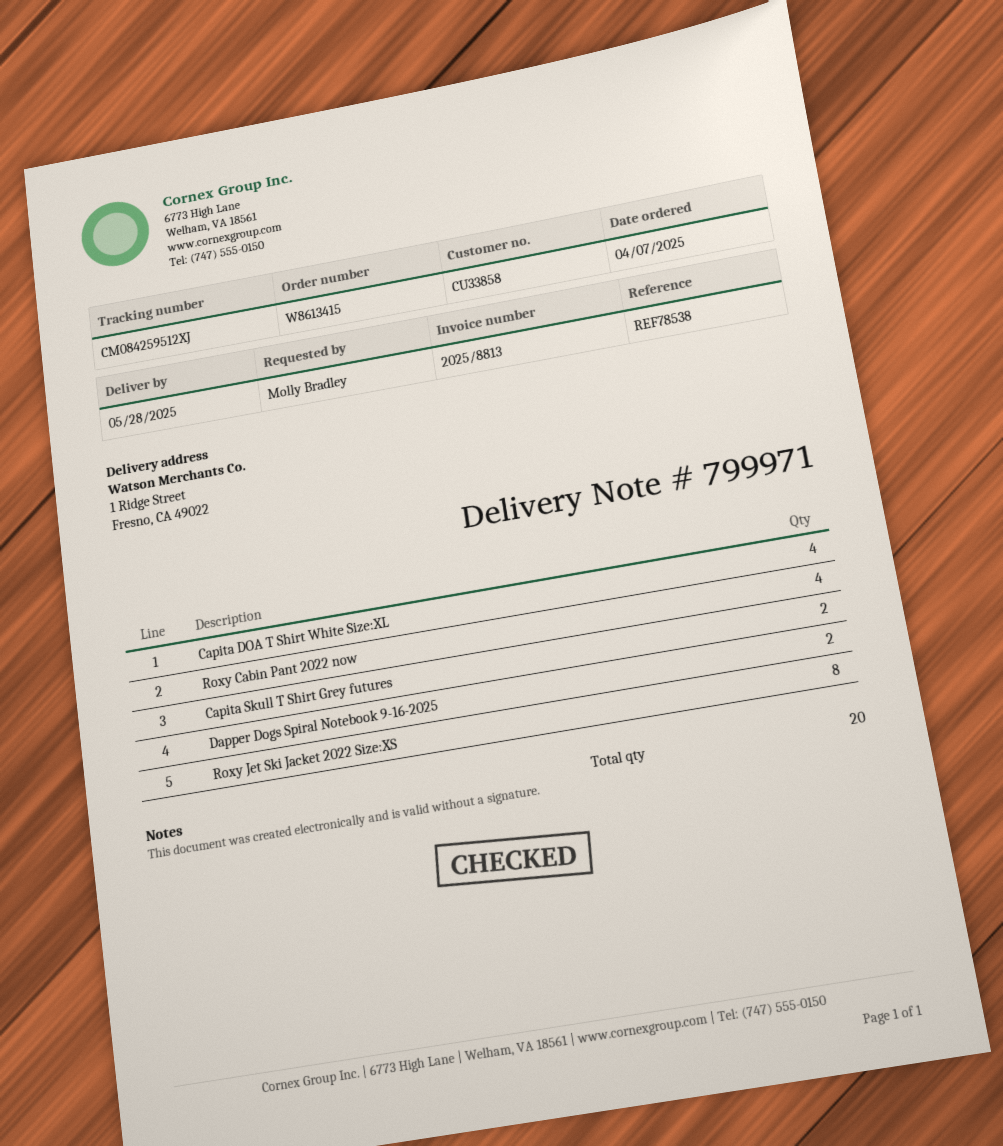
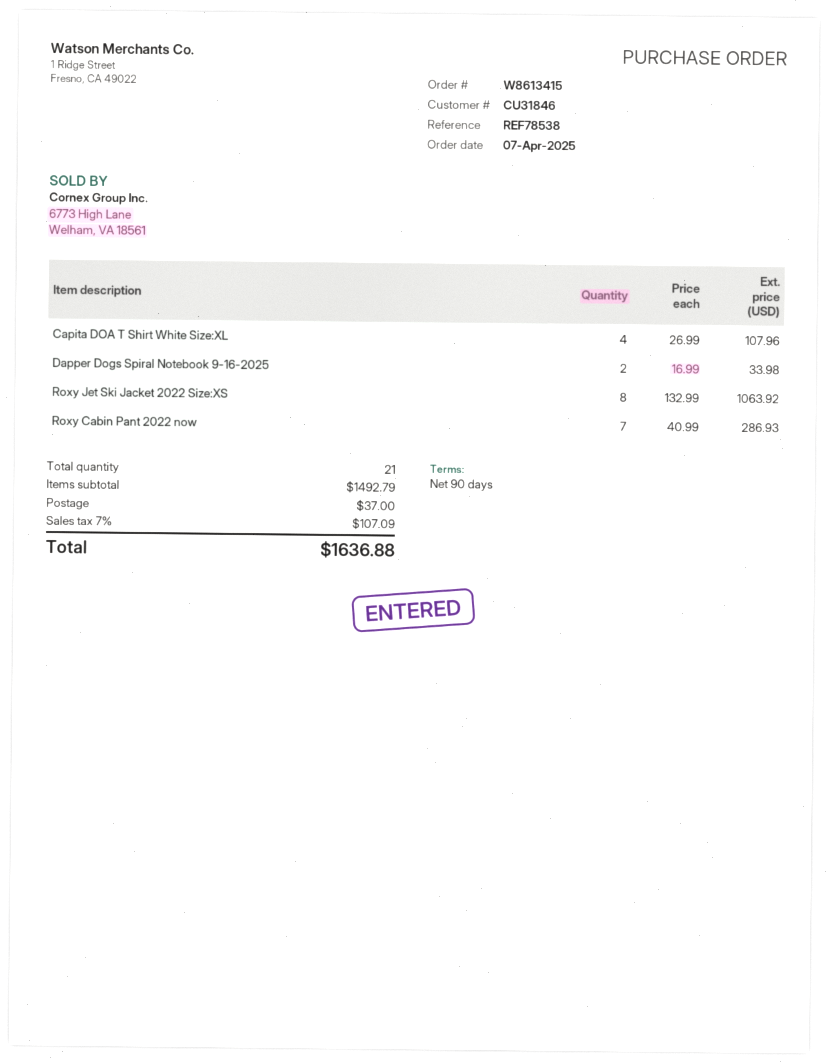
customer number: CU33858 -> CU31846
Roxy Cabin Pant 2022 now: 4 -> 7
Capita Skull T Shirt Grey futures: 2 -> none
total quantity: 20 -> 21

